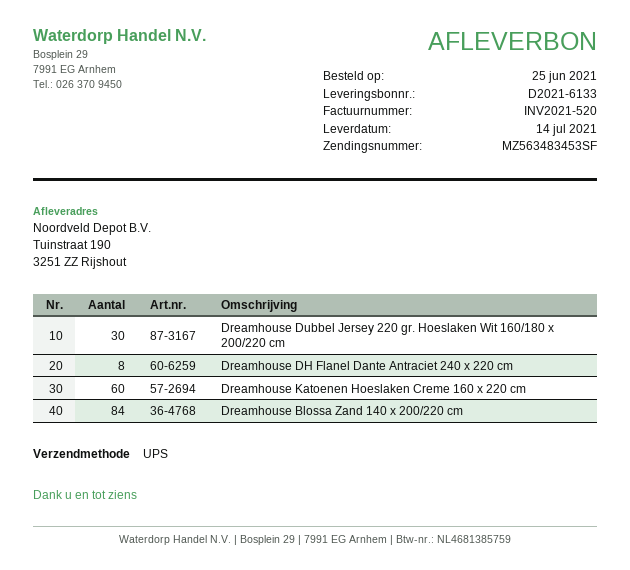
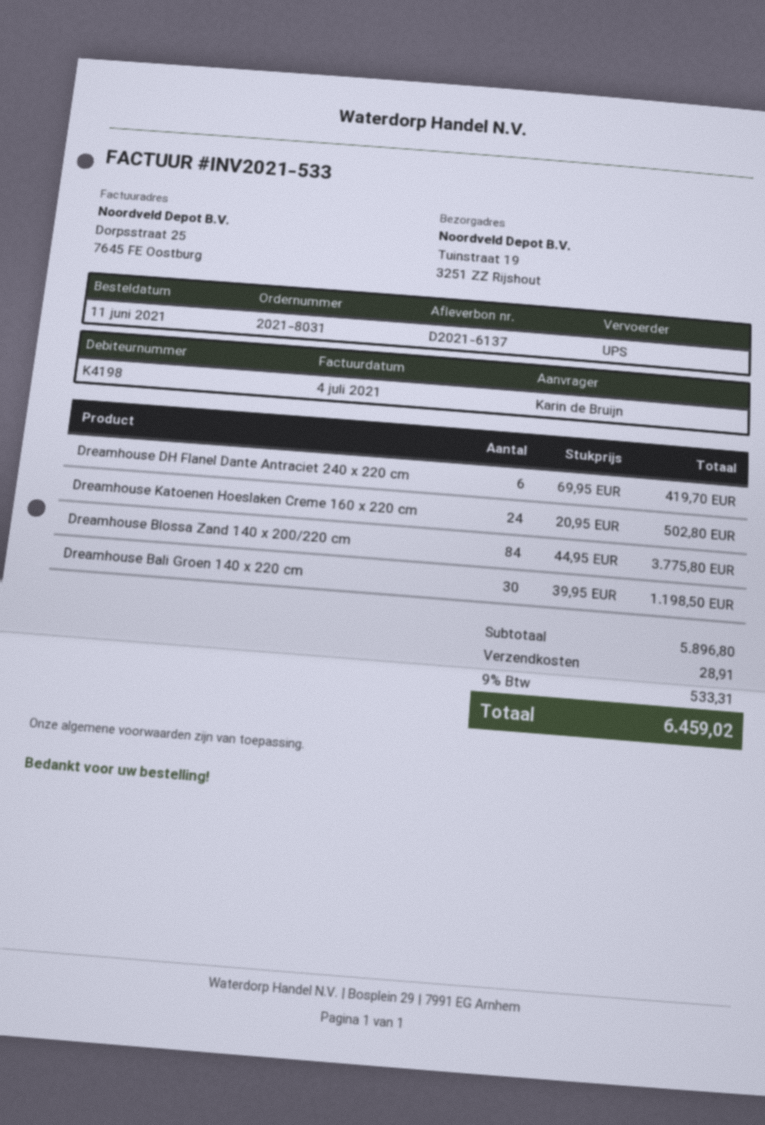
order date: 2021-06-25 -> 2021-06-11
delivery note number: D2021-6133 -> D2021-6137
invoice number: INV2021-520 -> INV2021-533
ship to: Tuinstraat 190, 3251 ZZ Rijshout -> Tuinstraat 19, 3251 ZZ Rijshout
Dreamhouse Dubbel Jersey 220 gr. Hoeslaken Wit 160/180 x 200/220 cm: 30 -> none
Dreamhouse DH Flanel Dante Antraciet 240 x 220 cm: 8 -> 6
Dreamhouse Katoenen Hoeslaken Creme 160 x 220 cm: 60 -> 24
Dreamhouse Bali Groen 140 x 220 cm: none -> 30

